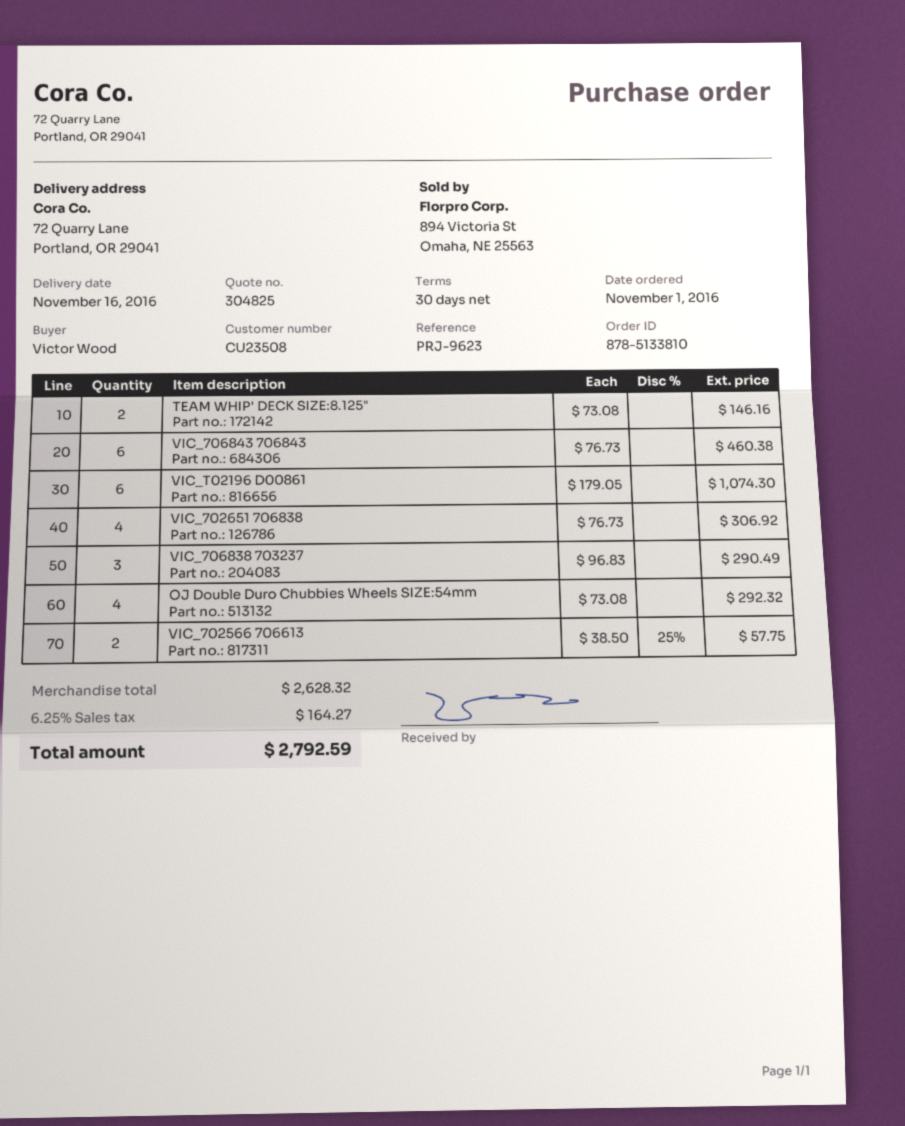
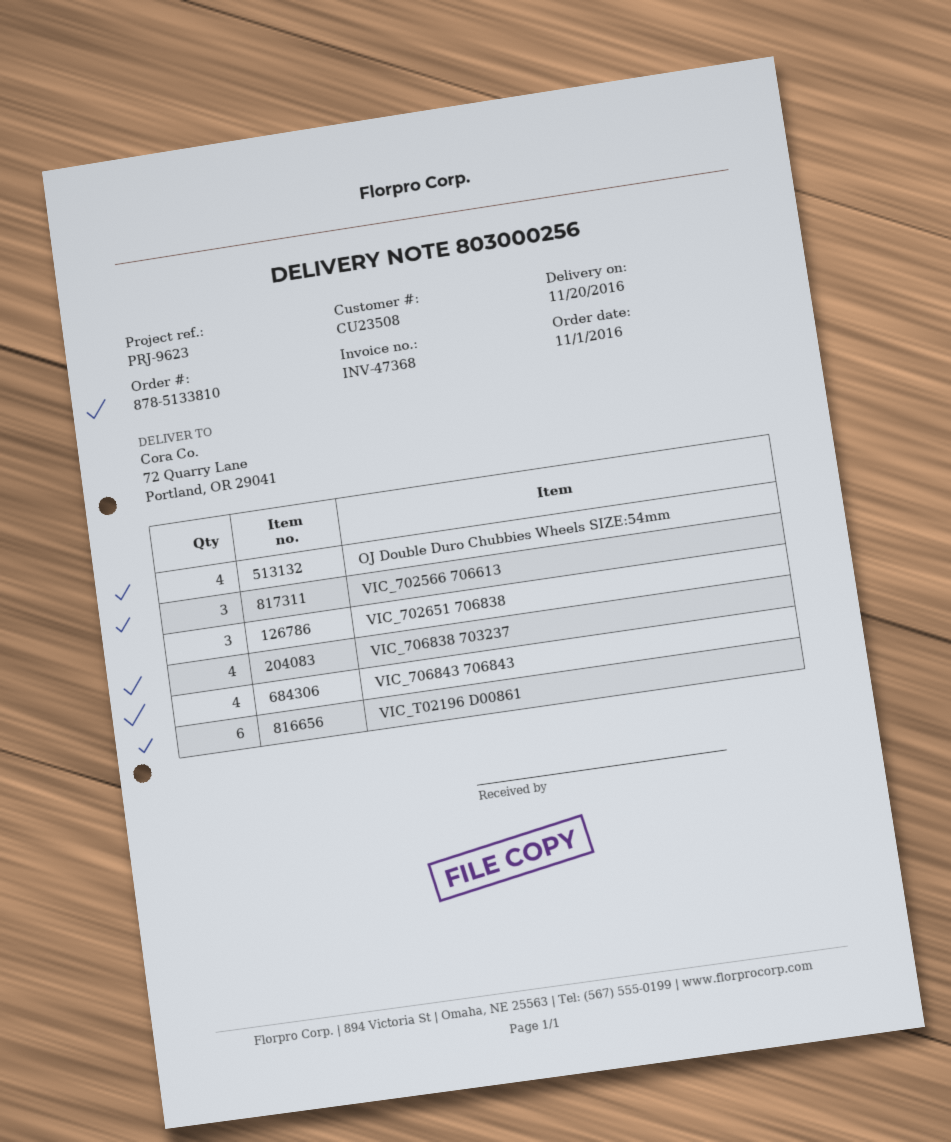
delivery date: 2016-11-16 -> 2016-11-20
TEAM WHIP' DECK SIZE:8.125": 2 -> none
VIC_706843 706843: 6 -> 4
VIC_702651 706838: 4 -> 3
VIC_706838 703237: 3 -> 4
VIC_702566 706613: 2 -> 3

